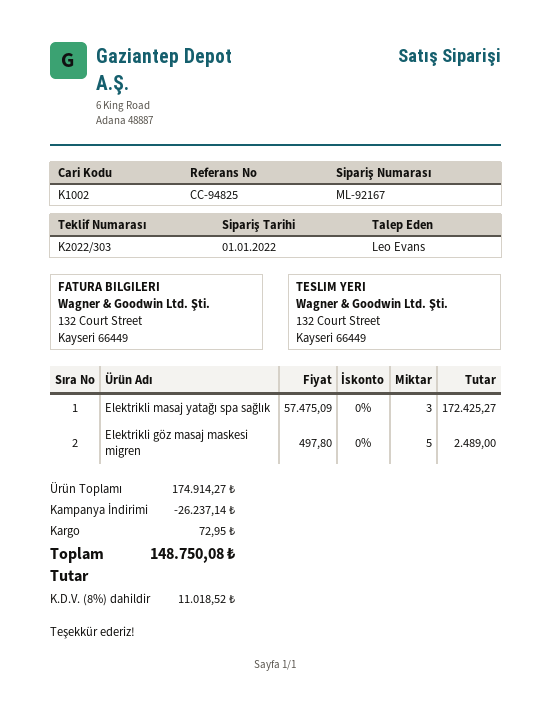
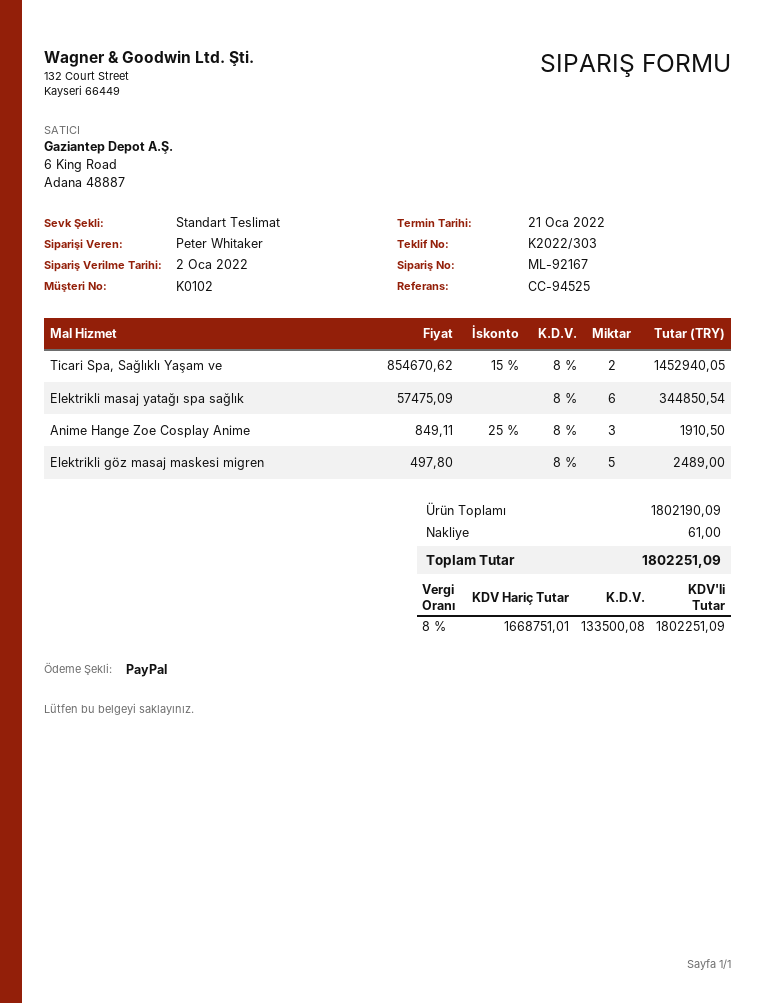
order date: 2022-01-01 -> 2022-01-02
customer number: K1002 -> K0102
reference: CC-94825 -> CC-94525
ordered by: Leo Evans -> Peter Whitaker
Elektrikli masaj yatağı spa sağlık: 3 x 57475.09 = 172425.27 -> 6 x 57475.09 = 344850.54
Ticari Spa, Sağlıklı Yaşam ve: none -> 2 x 854670.62 - 15% = 1452940.05
Anime Hange Zoe Cosplay Anime: none -> 3 x 849.11 - 25% = 1910.50
subtotal: 174914.27 -> 1802190.09
discount: 26237.14 -> none
shipping: 72.95 -> 61.00
tax: 8% = 11018.52 -> 8% = 133500.08
total: 148750.08 -> 1802251.09

